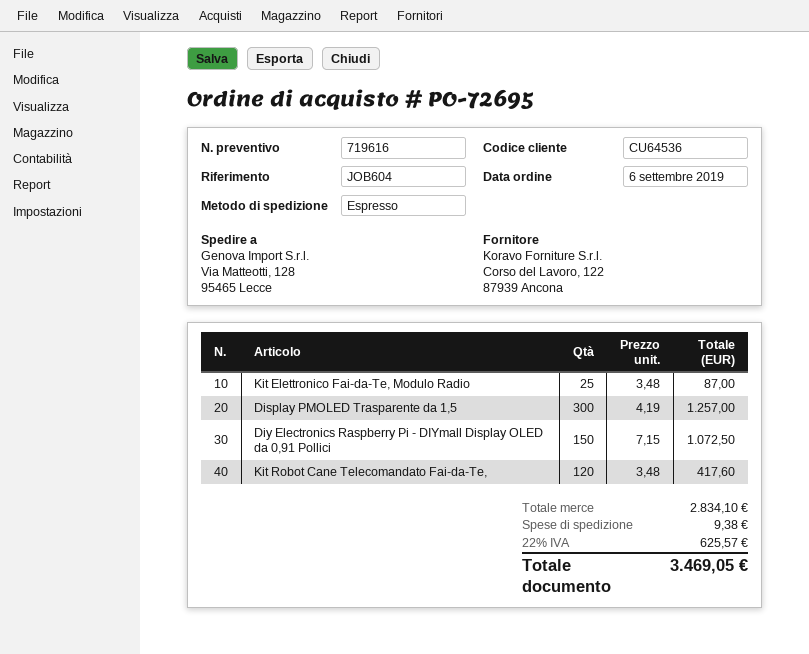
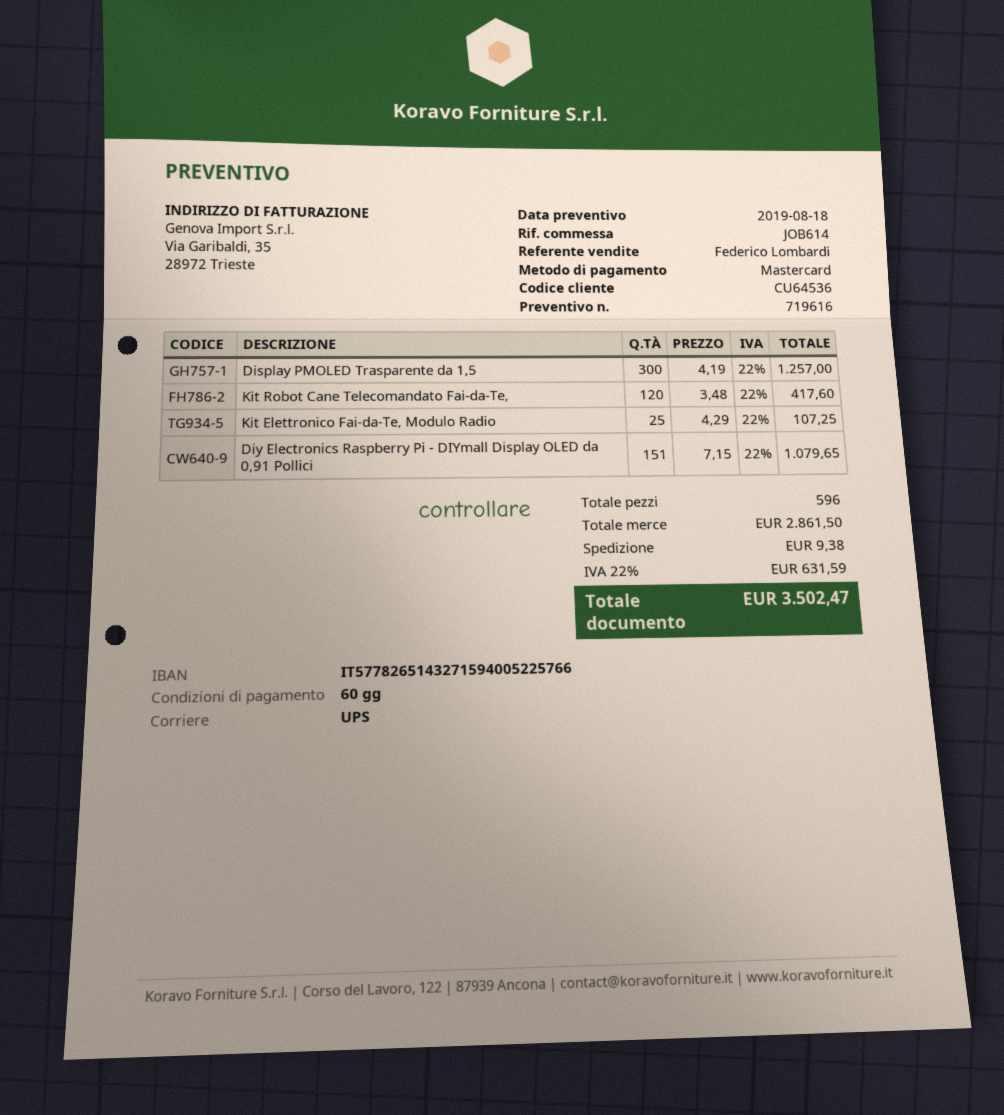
reference: JOB604 -> JOB614
shipping method: express -> UPS
Kit Elettronico Fai-da-Te, Modulo Radio: 25 x 3.48 = 87.00 -> 25 x 4.29 = 107.25
Diy Electronics Raspberry Pi - DIYmall Display OLED da 0,91 Pollici: 150 x 7.15 = 1072.50 -> 151 x 7.15 = 1079.65
subtotal: 2834.10 -> 2861.50
tax: 22% = 625.57 -> 22% = 631.59
total: 3469.05 -> 3502.47

